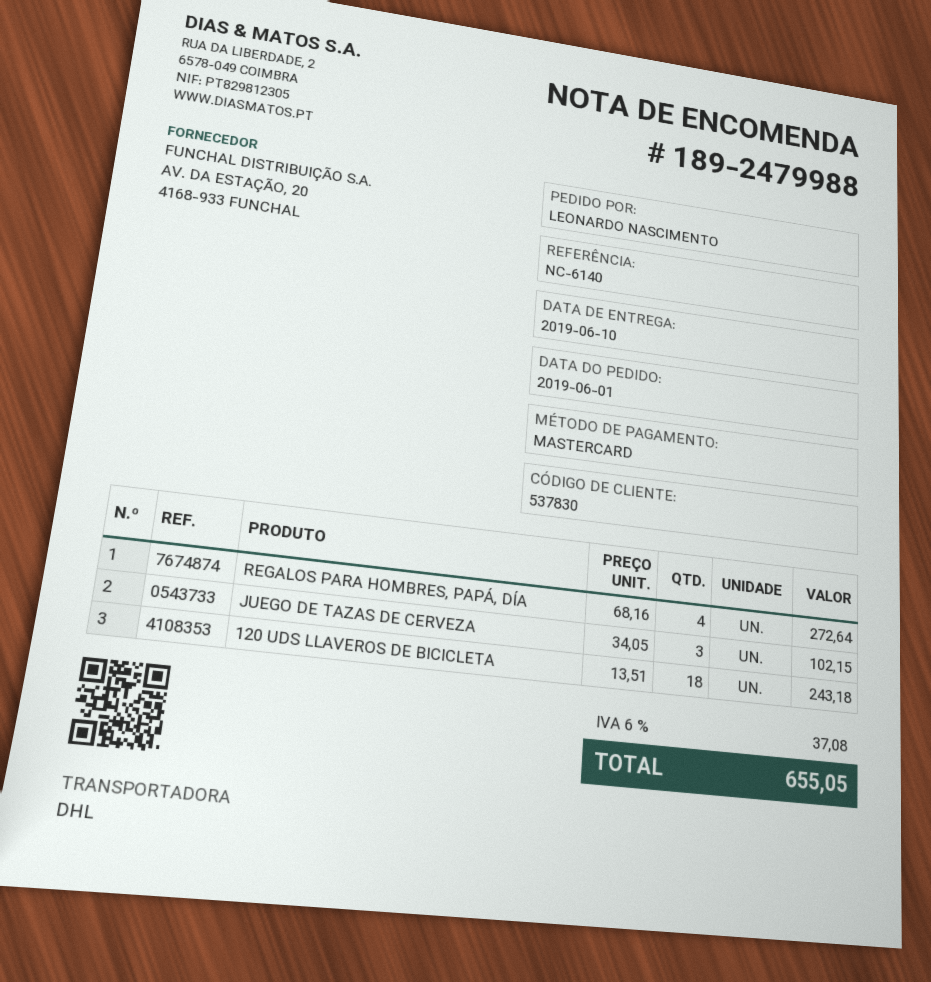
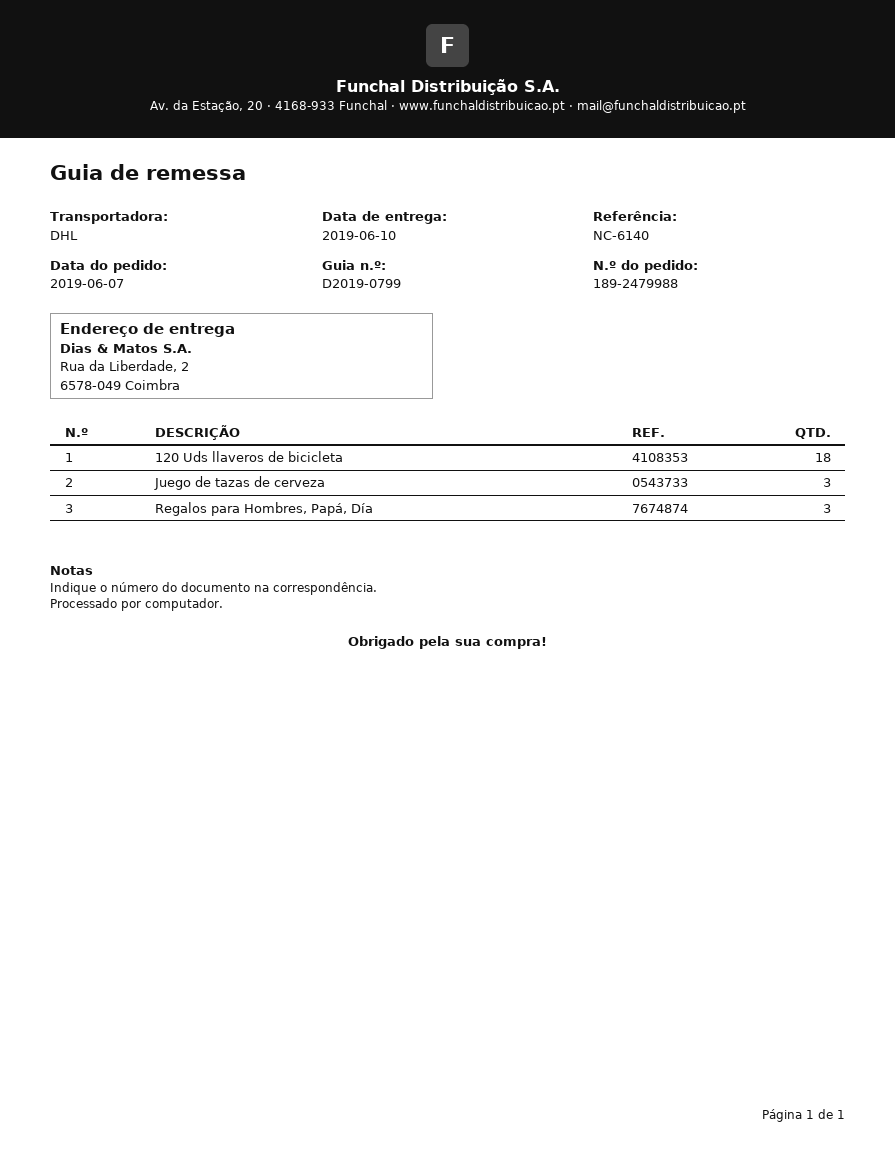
order date: 2019-06-01 -> 2019-06-07
REGALOS PARA HOMBRES, PAPÁ, DÍA: 4 -> 3

